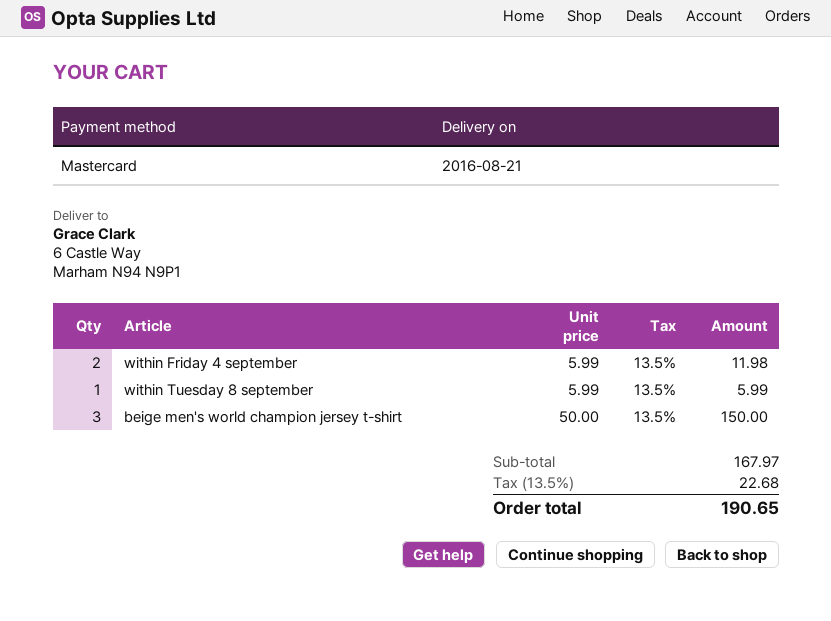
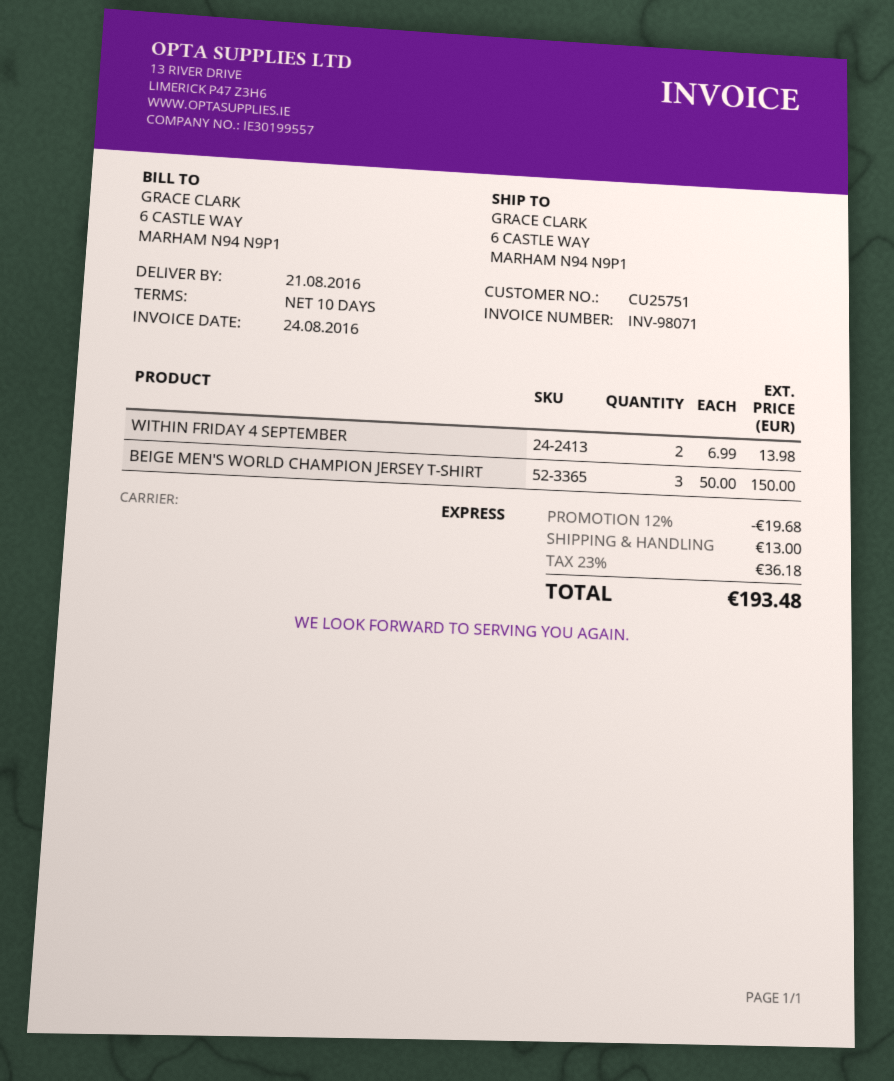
within Friday 4 september: 2 x 5.99 = 11.98 -> 2 x 6.99 = 13.98
within Tuesday 8 september: 1 x 5.99 = 5.99 -> none
discount: none -> 12% = 19.68
shipping: none -> 13.00
tax: 13.5% = 22.68 -> 23% = 36.18
total: 190.65 -> 193.48

